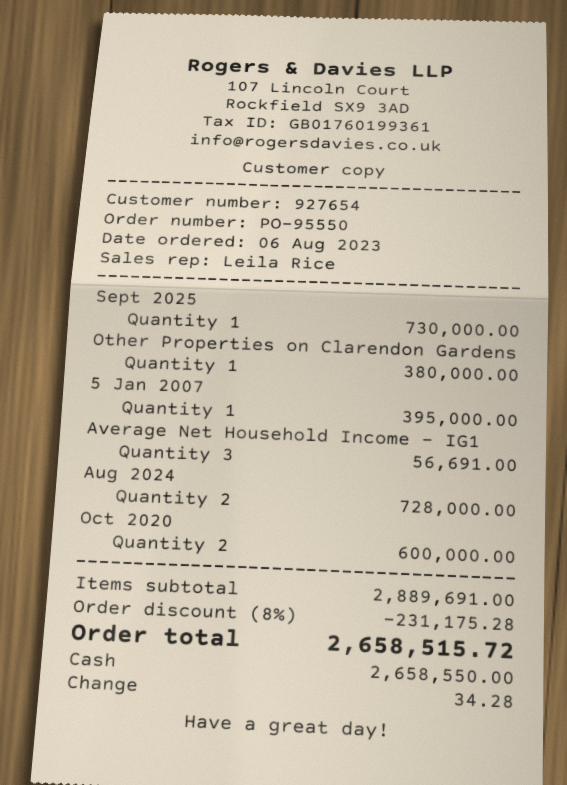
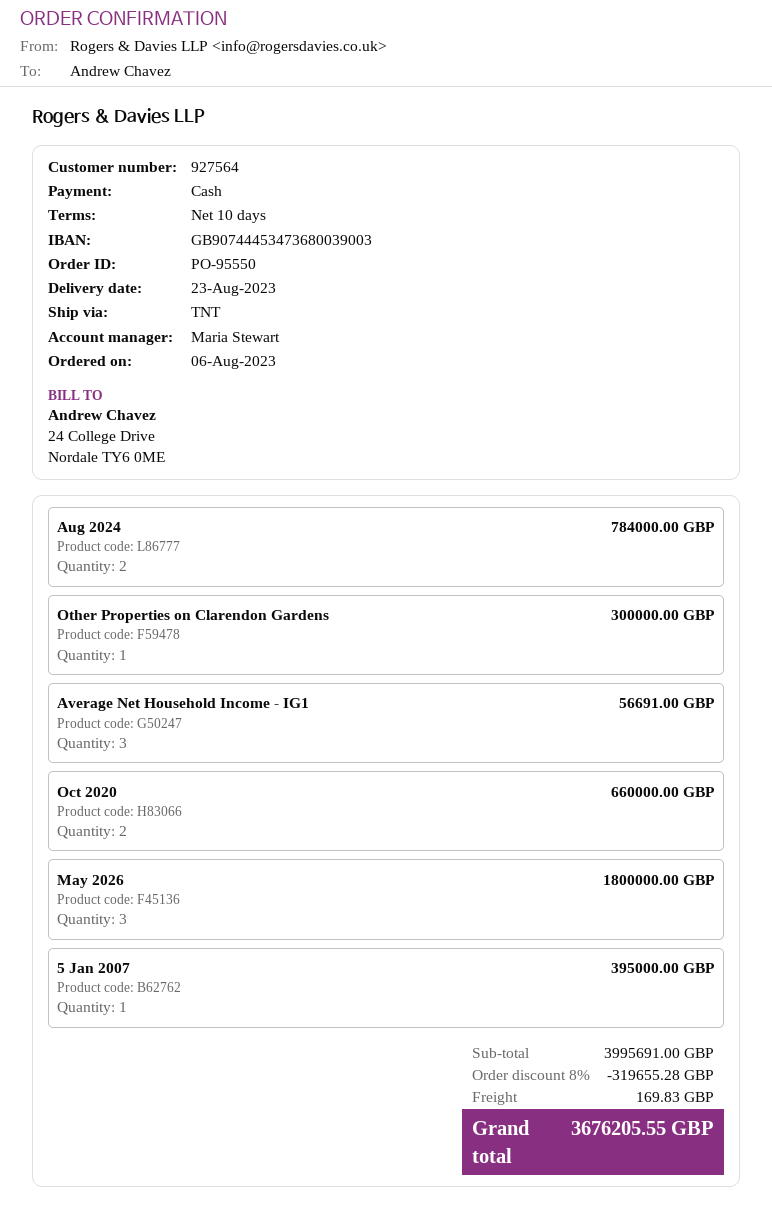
customer number: 927654 -> 927564
sales rep: Leila Rice -> Maria Stewart
Sept 2025: 1 for 730000.00 -> none
Other Properties on Clarendon Gardens: 1 for 380000.00 -> 1 for 300000.00
Aug 2024: 2 for 728000.00 -> 2 for 784000.00
Oct 2020: 2 for 600000.00 -> 2 for 660000.00
May 2026: none -> 3 for 1800000.00
subtotal: 2889691.00 -> 3995691.00
discount: 8% = 231175.28 -> 8% = 319655.28
shipping: none -> 169.83
total: 2658515.72 -> 3676205.55

